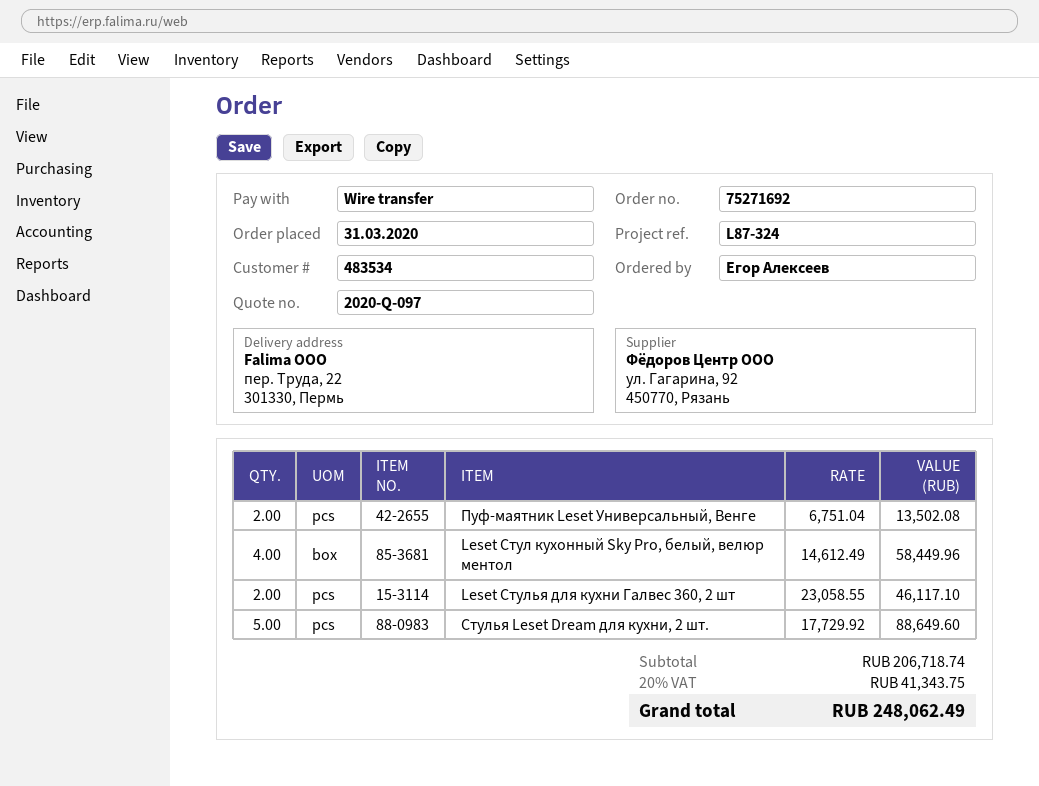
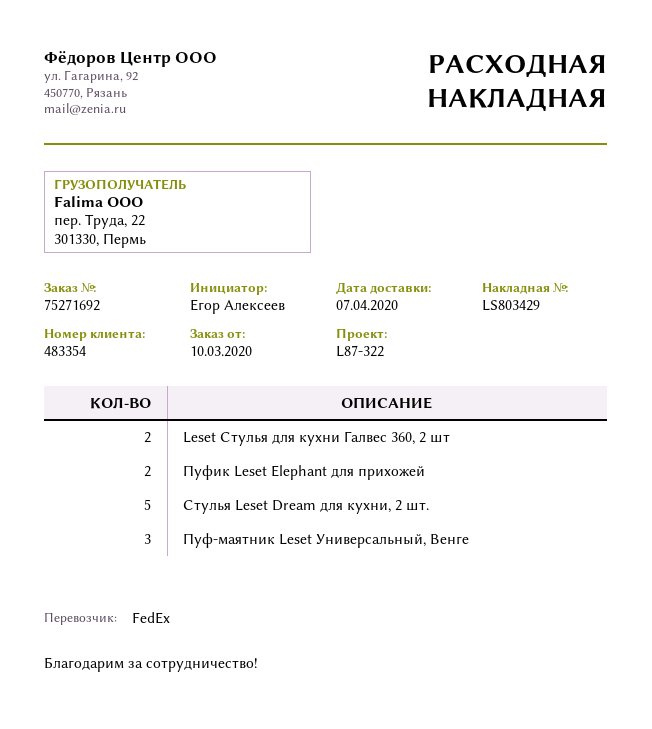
order date: 2020-03-31 -> 2020-03-10
customer number: 483534 -> 483354
reference: L87-324 -> L87-322
Пуф-маятник Leset Универсальный, Венге: 2 -> 3
Leset Стул кухонный Sky Pro, белый, велюр ментол: 4 -> none
Пуфик Leset Elephant для прихожей: none -> 2

